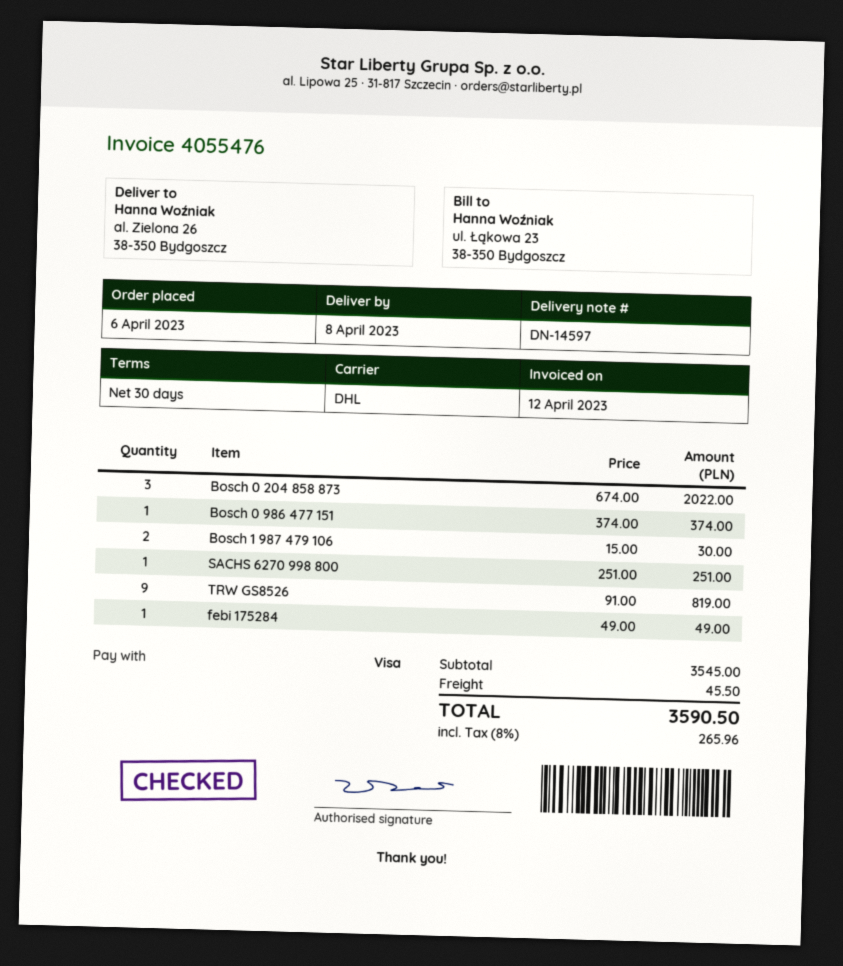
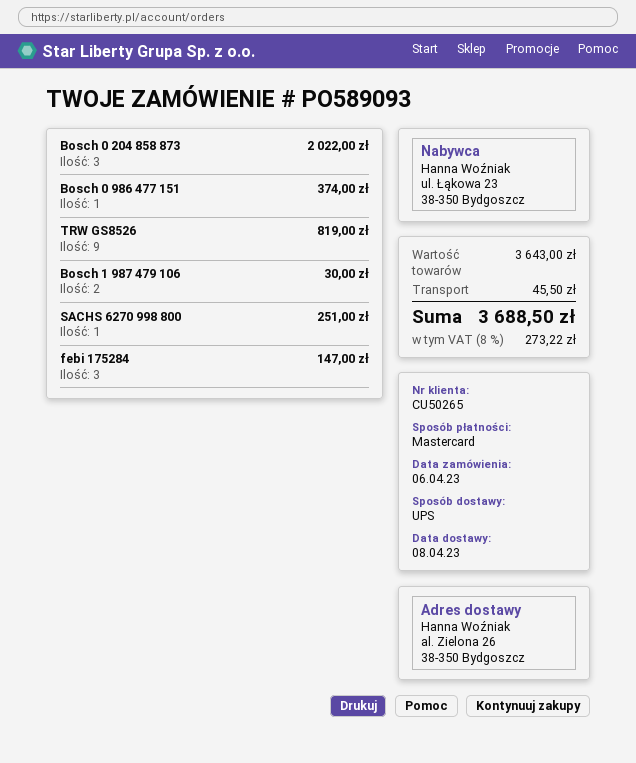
payment method: Visa -> Mastercard
shipping method: DHL -> UPS
febi 175284: 1 for 49.00 -> 3 for 147.00
subtotal: 3545.00 -> 3643.00
tax: 8% = 265.96 -> 8% = 273.22
total: 3590.50 -> 3688.50

